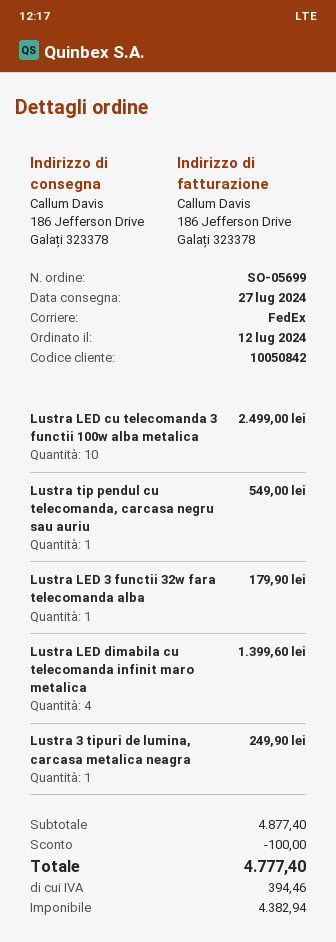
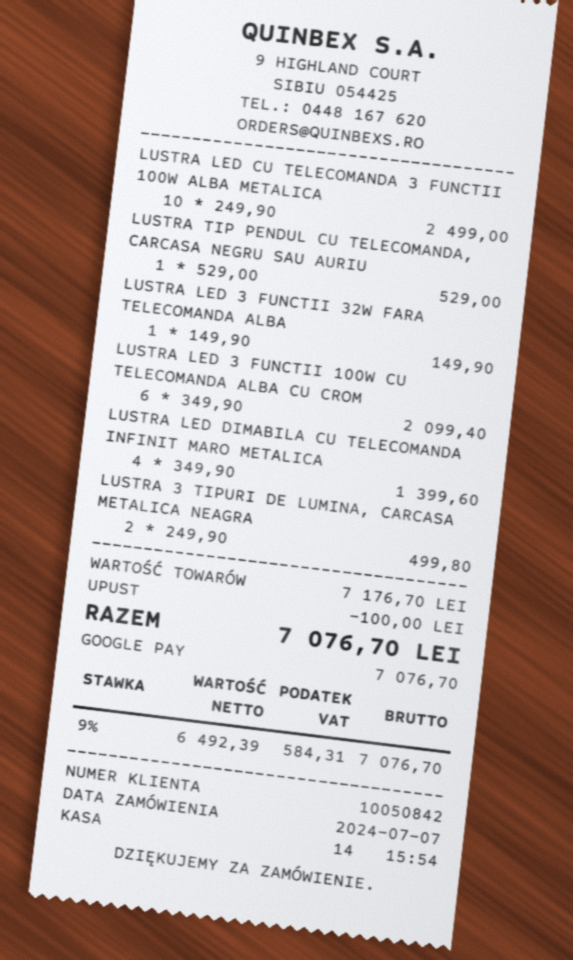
order date: 2024-07-12 -> 2024-07-07
Lustra tip pendul cu telecomanda, carcasa negru sau auriu: 1 for 549.00 -> 1 for 529.00
Lustra LED 3 functii 32w fara telecomanda alba: 1 for 179.90 -> 1 for 149.90
Lustra 3 tipuri de lumina, carcasa metalica neagra: 1 for 249.90 -> 2 for 499.80
LUSTRA LED 3 FUNCTII 100W CU TELECOMANDA ALBA CU CROM: none -> 6 for 2099.40
subtotal: 4877.40 -> 7176.70
net: 4382.94 -> 6492.39
tax: 394.46 -> 584.31
total: 4777.40 -> 7076.70

